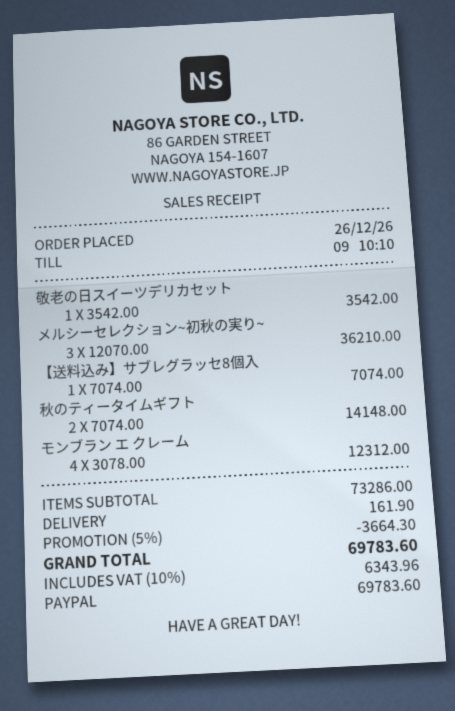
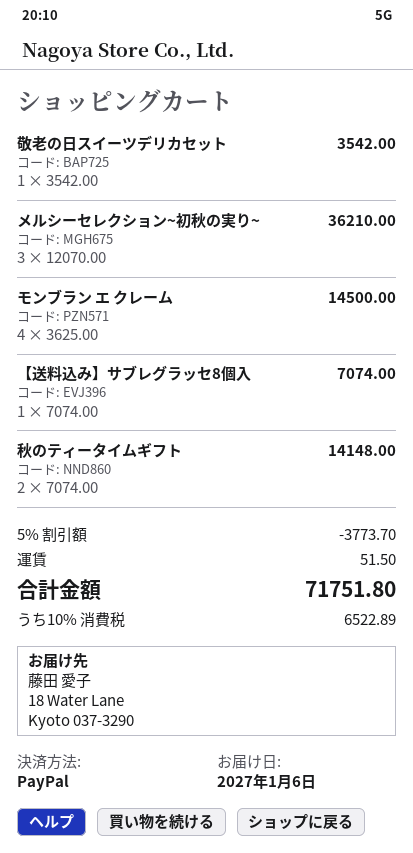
モンブラン エ クレーム: 4 x 3078.00 = 12312.00 -> 4 x 3625.00 = 14500.00
discount: 5% = 3664.30 -> 5% = 3773.70
shipping: 161.90 -> 51.50
tax: 10% = 6343.96 -> 10% = 6522.89
total: 69783.60 -> 71751.80

